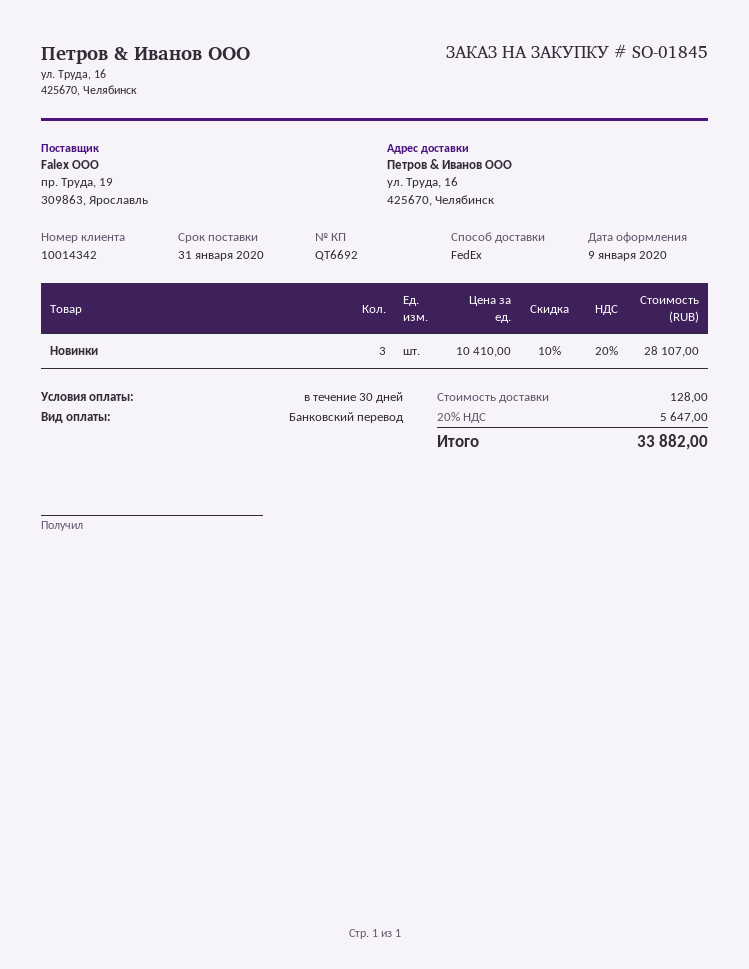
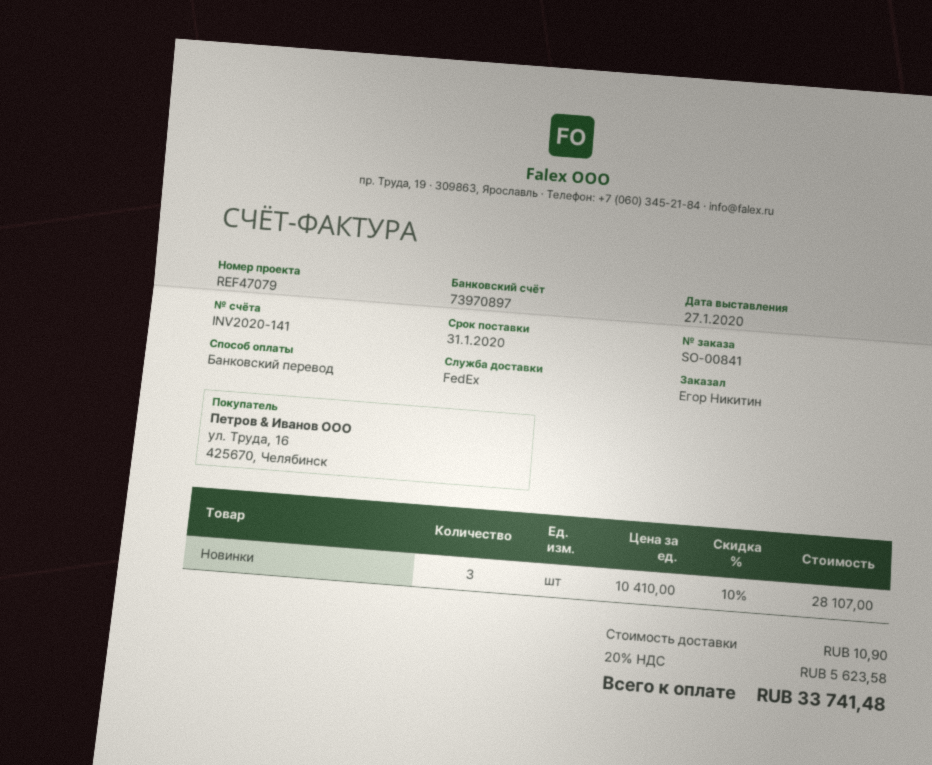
order number: SO-01845 -> SO-00841
shipping: 128.00 -> 10.90
tax: 20% = 5647.00 -> 20% = 5623.58
total: 33882.00 -> 33741.48

